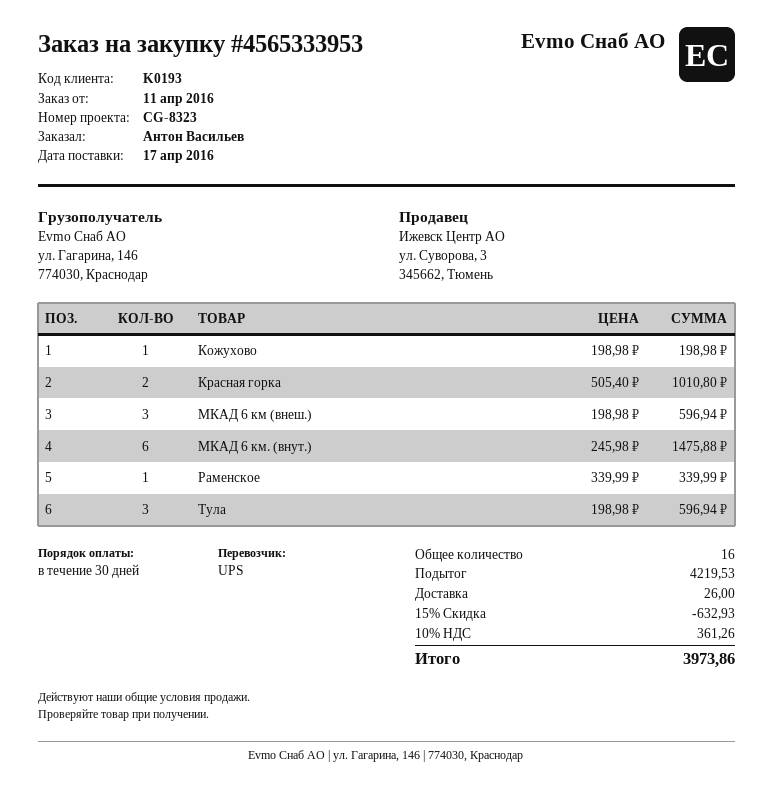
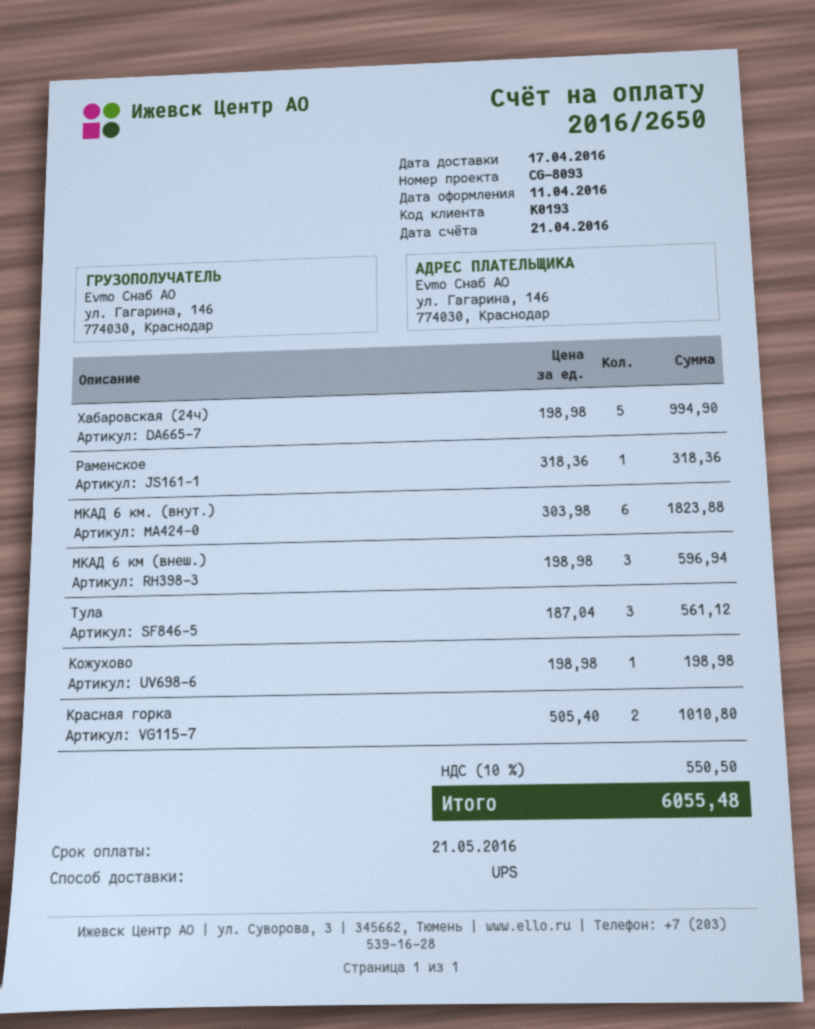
reference: CG-8323 -> CG-8093
МКАД 6 км. (внут.): 6 x 245.98 = 1475.88 -> 6 x 303.98 = 1823.88
Раменское: 1 x 339.99 = 339.99 -> 1 x 318.36 = 318.36
Тула: 3 x 198.98 = 596.94 -> 3 x 187.04 = 561.12
Хабаровская (24ч): none -> 5 x 198.98 = 994.90
discount: 15% = 632.93 -> none
shipping: 26.00 -> none
tax: 10% = 361.26 -> 10% = 550.50
total: 3973.86 -> 6055.48

